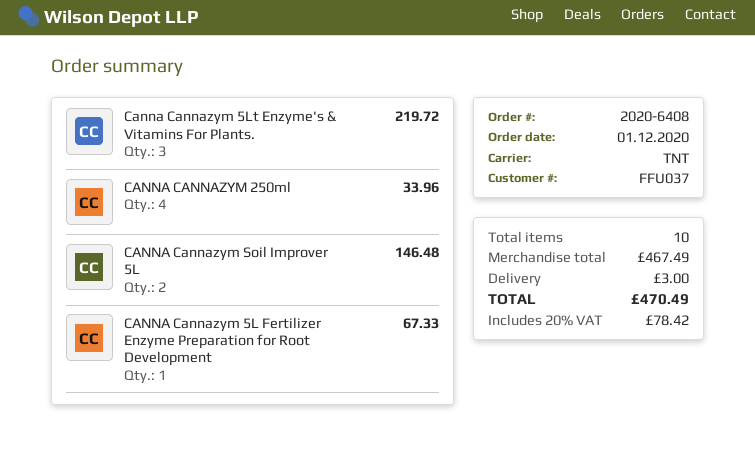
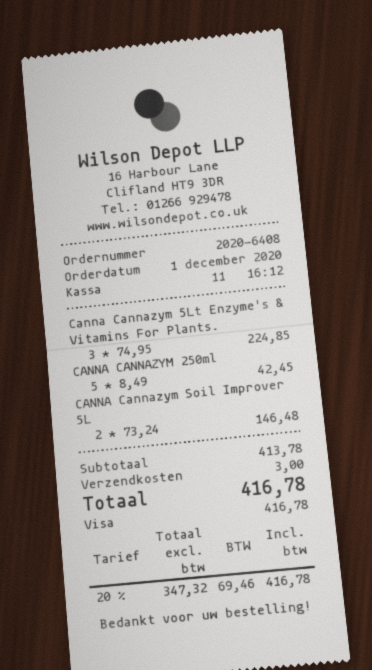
Canna Cannazym 5Lt Enzyme's & Vitamins For Plants.: 3 for 219.72 -> 3 for 224.85
CANNA CANNAZYM 250ml: 4 for 33.96 -> 5 for 42.45
CANNA Cannazym 5L Fertilizer Enzyme Preparation for Root Development: 1 for 67.33 -> none
subtotal: 467.49 -> 413.78
tax: 20% = 78.42 -> 20% = 69.46
total: 470.49 -> 416.78

